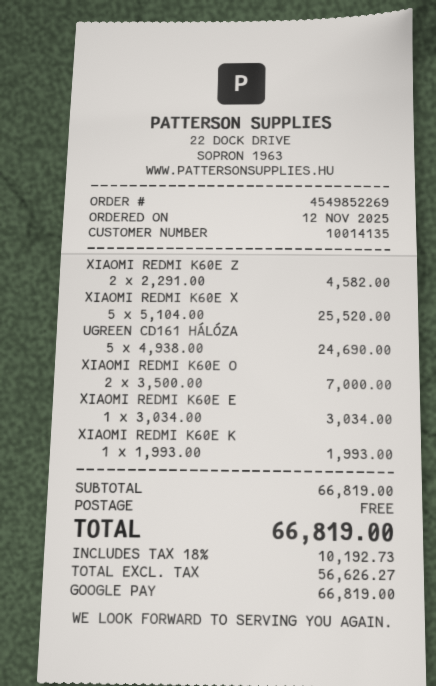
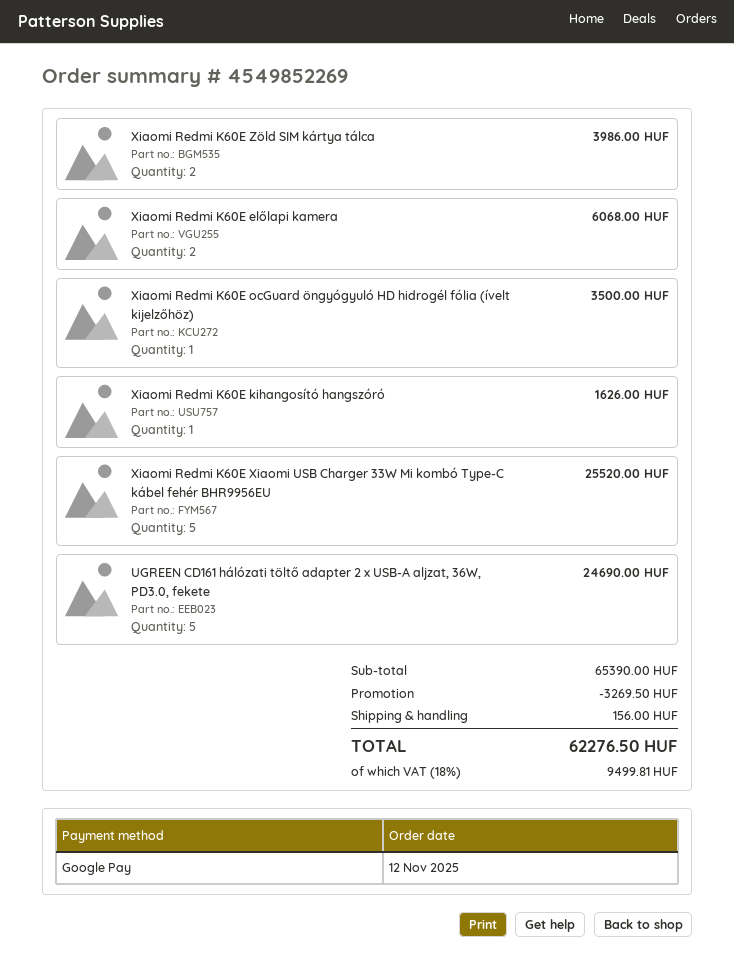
XIAOMI REDMI K60E Z: 2 for 4582.00 -> 2 for 3986.00
XIAOMI REDMI K60E O: 2 for 7000.00 -> 1 for 3500.00
XIAOMI REDMI K60E E: 1 for 3034.00 -> 2 for 6068.00
XIAOMI REDMI K60E K: 1 for 1993.00 -> 1 for 1626.00
subtotal: 66819.00 -> 65390.00
discount: none -> 3269.50
shipping: 0.00 -> 156.00
tax: 18% = 10192.73 -> 18% = 9499.81
total: 66819.00 -> 62276.50

